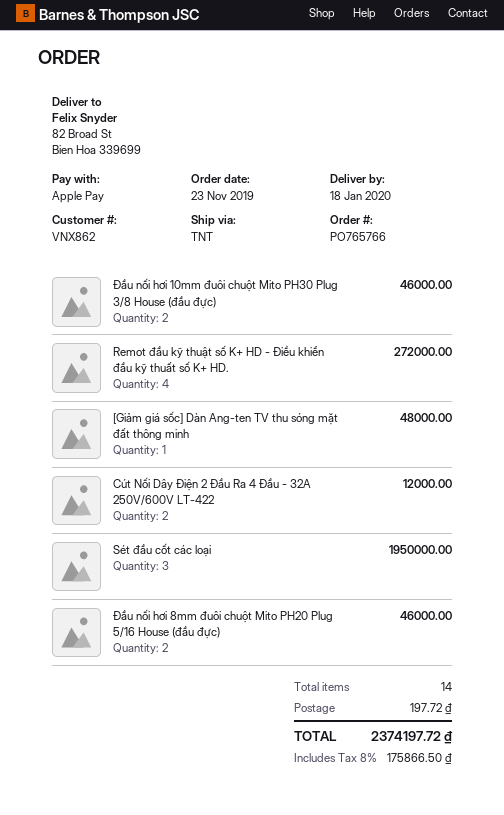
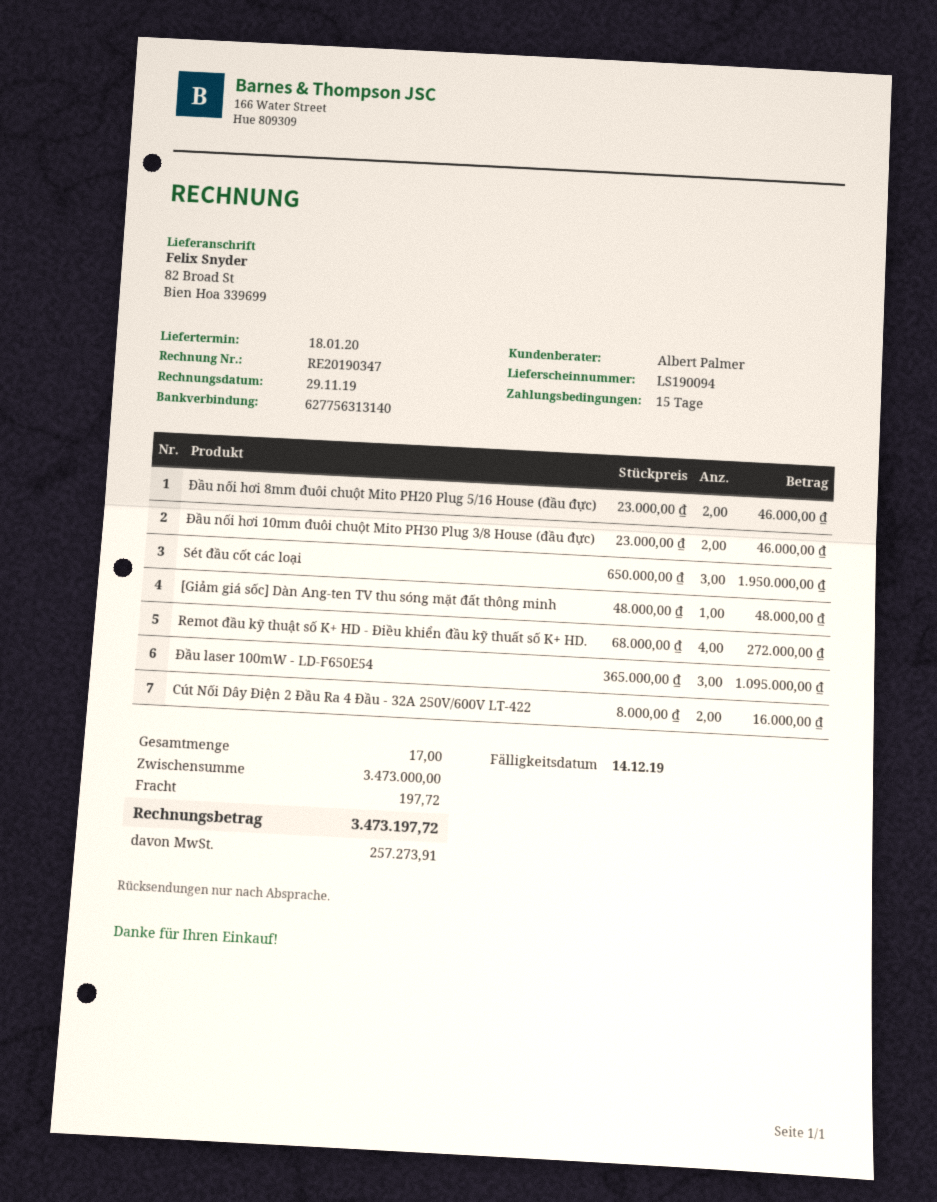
Cút Nối Dây Điện 2 Đầu Ra 4 Đầu - 32A 250V/600V LT-422: 2 for 12000.00 -> 2 for 16000.00
Đầu laser 100mW - LD-F650E54: none -> 3 for 1095000.00
total quantity: 14 -> 17
tax: 175866.50 -> 257273.91
total: 2374197.72 -> 3473197.72

